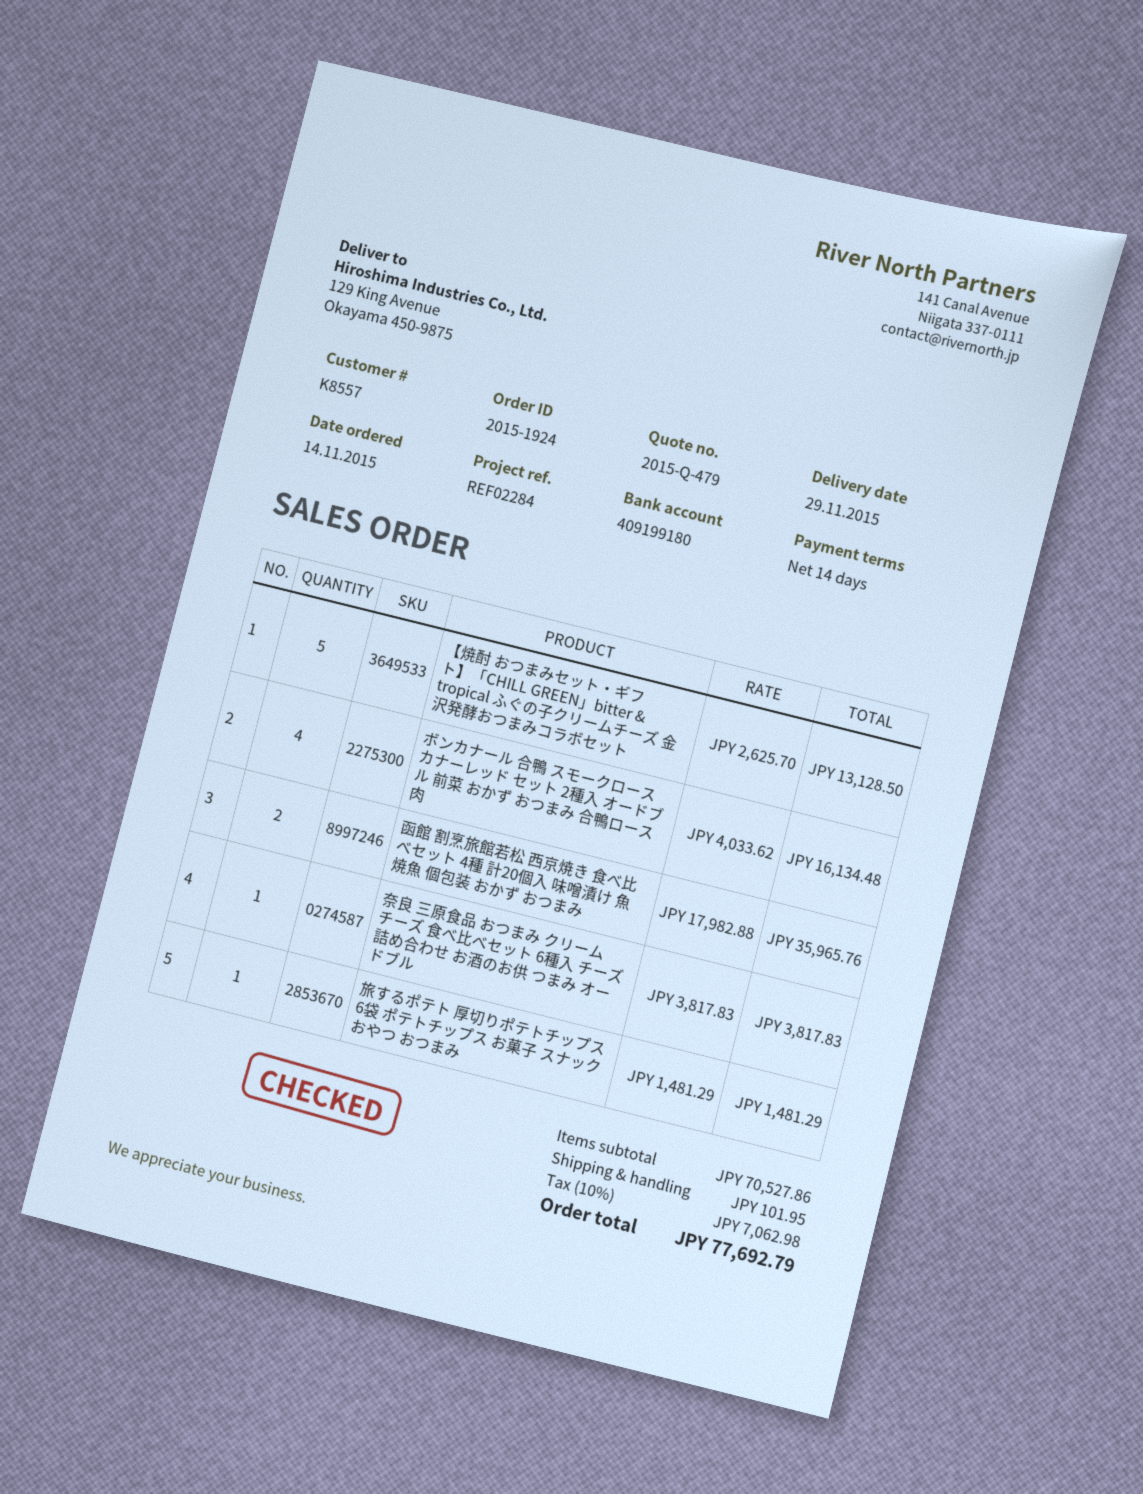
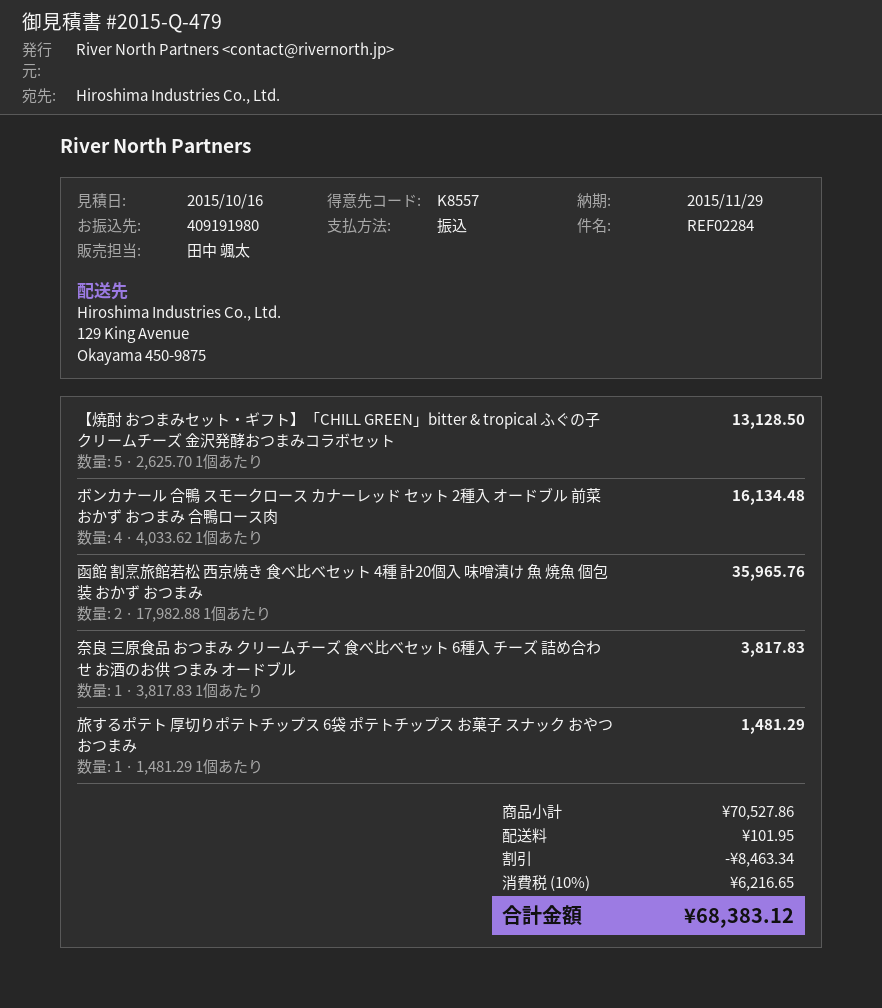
bank account: 409199180 -> 409191980
discount: none -> 8463.34
tax: 10% = 7062.98 -> 10% = 6216.65
total: 77692.79 -> 68383.12

